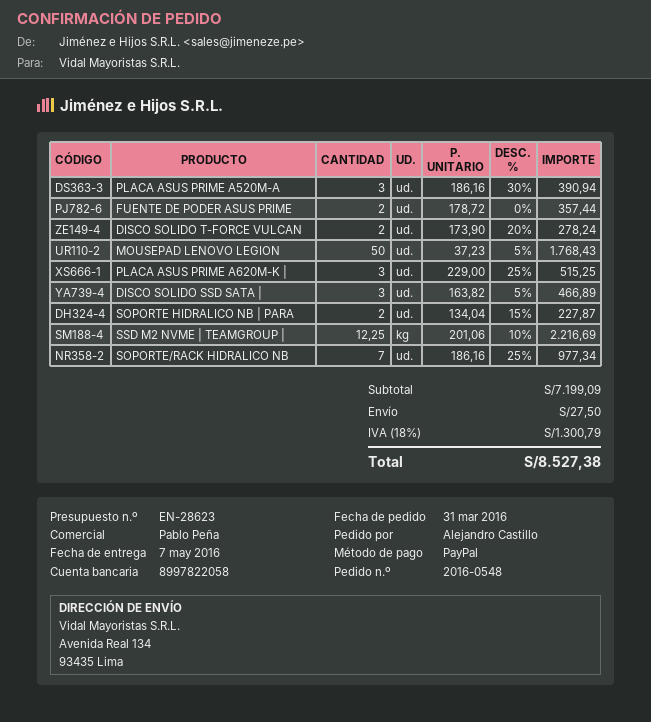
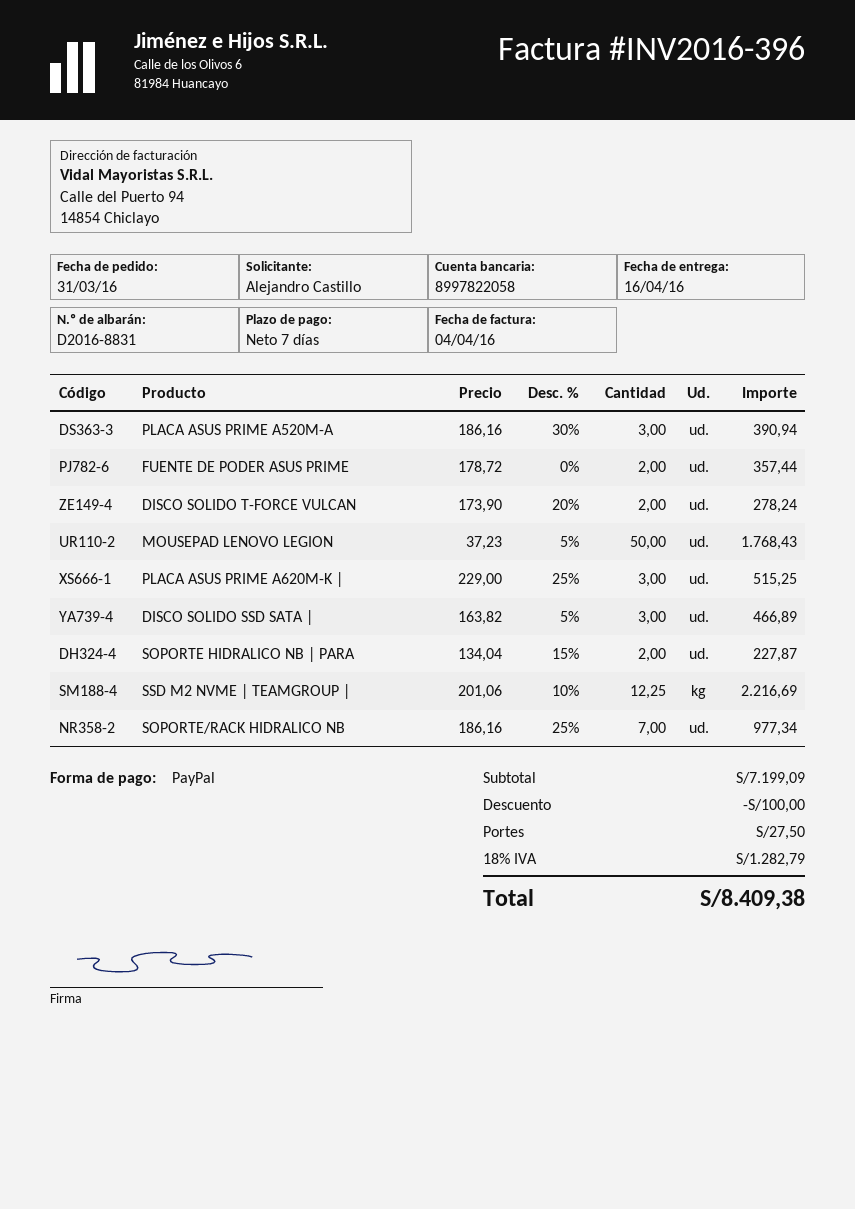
delivery date: 2016-05-07 -> 2016-04-16
discount: none -> 100.00
tax: 18% = 1300.79 -> 18% = 1282.79
total: 8527.38 -> 8409.38

